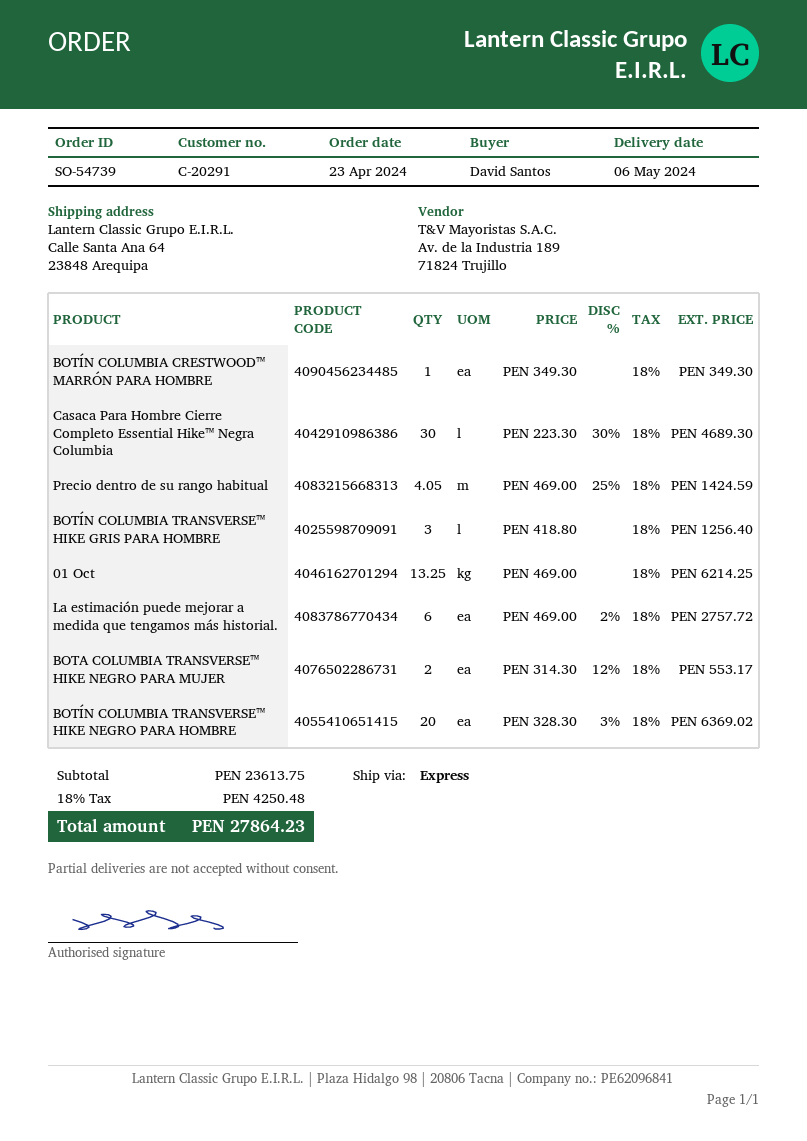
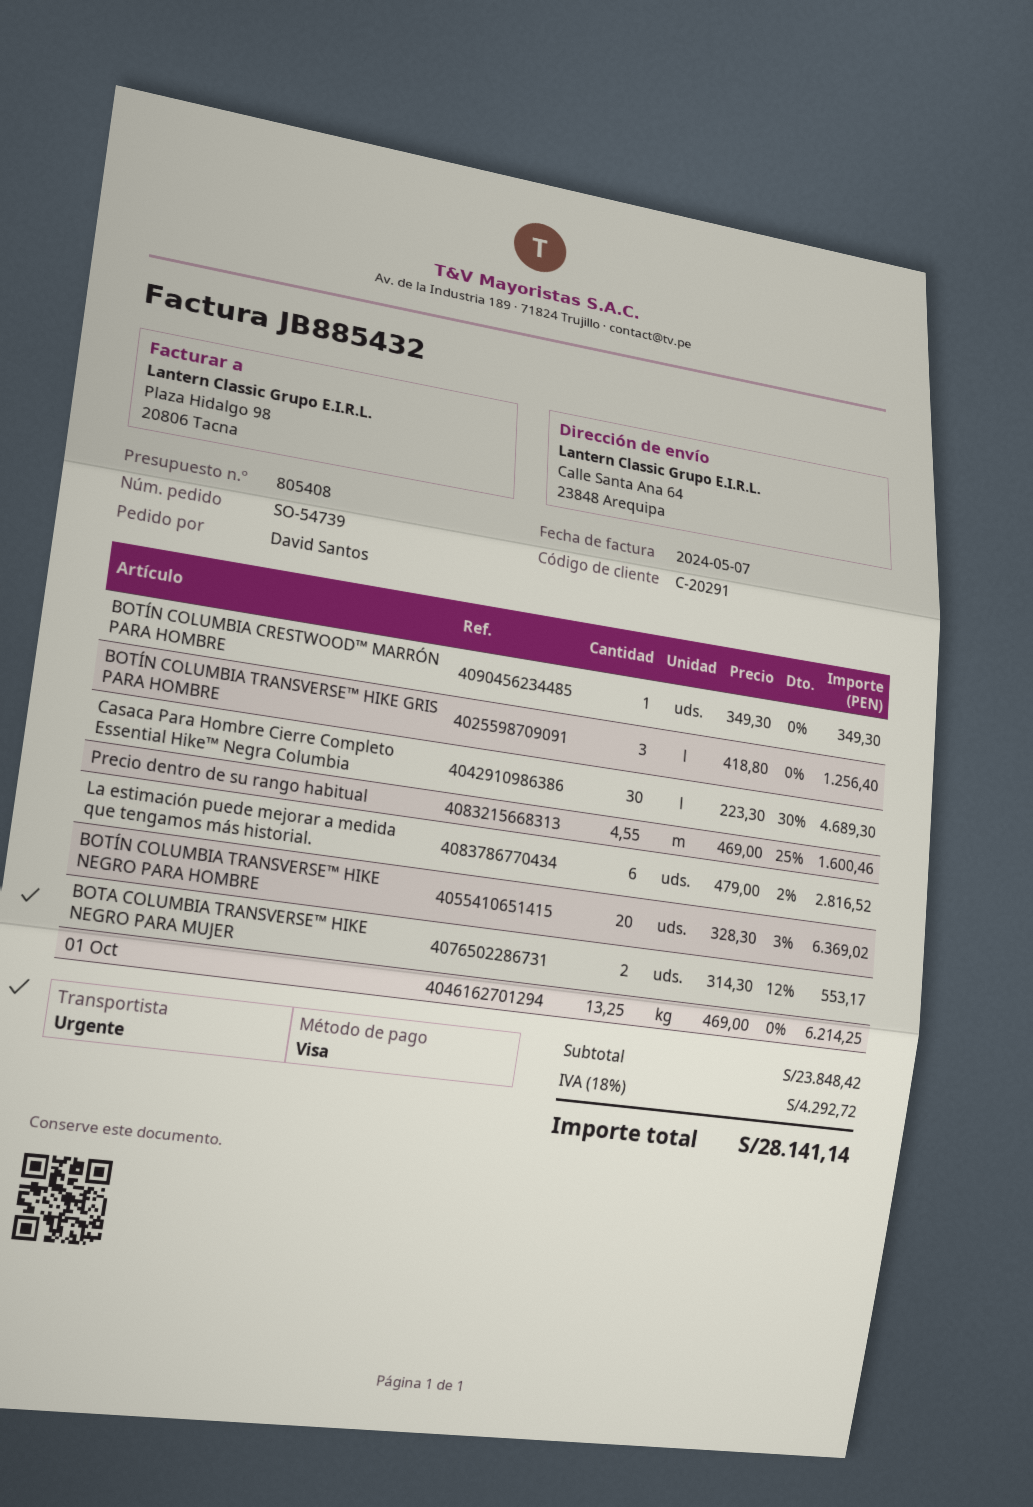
Precio dentro de su rango habitual: 4.05 x 469.00 - 25% = 1424.59 -> 4.55 x 469.00 - 25% = 1600.46
La estimación puede mejorar a medida que tengamos más historial.: 6 x 469.00 - 2% = 2757.72 -> 6 x 479.00 - 2% = 2816.52
subtotal: 23613.75 -> 23848.42
tax: 18% = 4250.48 -> 18% = 4292.72
total: 27864.23 -> 28141.14

